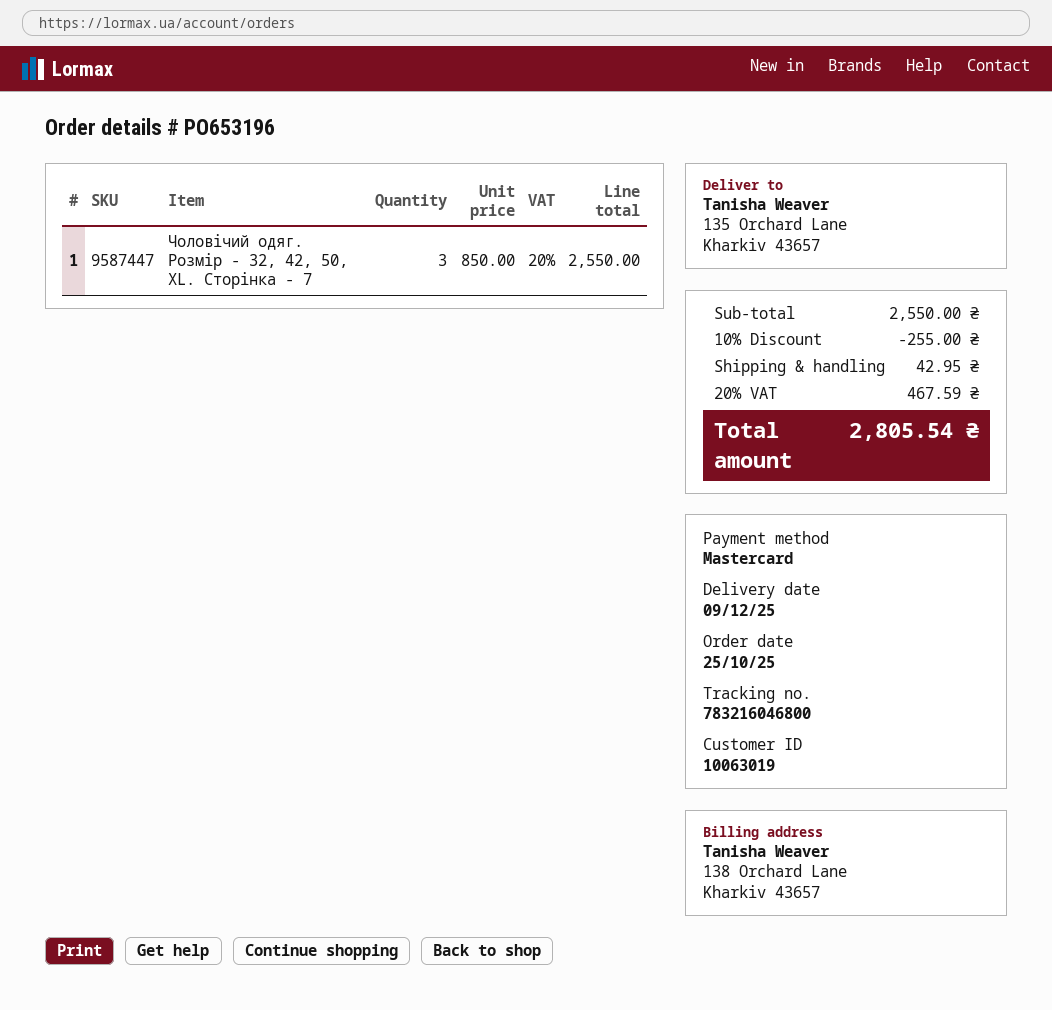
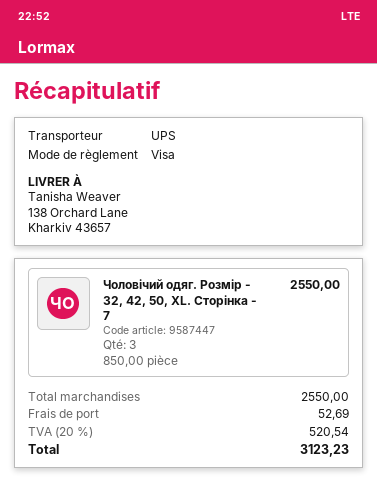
payment method: Mastercard -> Visa
ship to: 135 Orchard Lane, Kharkiv 43657 -> 138 Orchard Lane, Kharkiv 43657
discount: 10% = 255.00 -> none
shipping: 42.95 -> 52.69
tax: 20% = 467.59 -> 20% = 520.54
total: 2805.54 -> 3123.23

